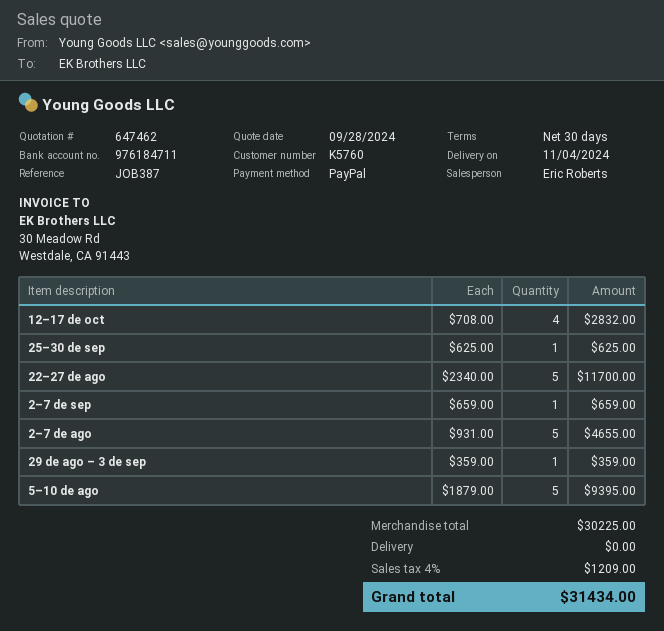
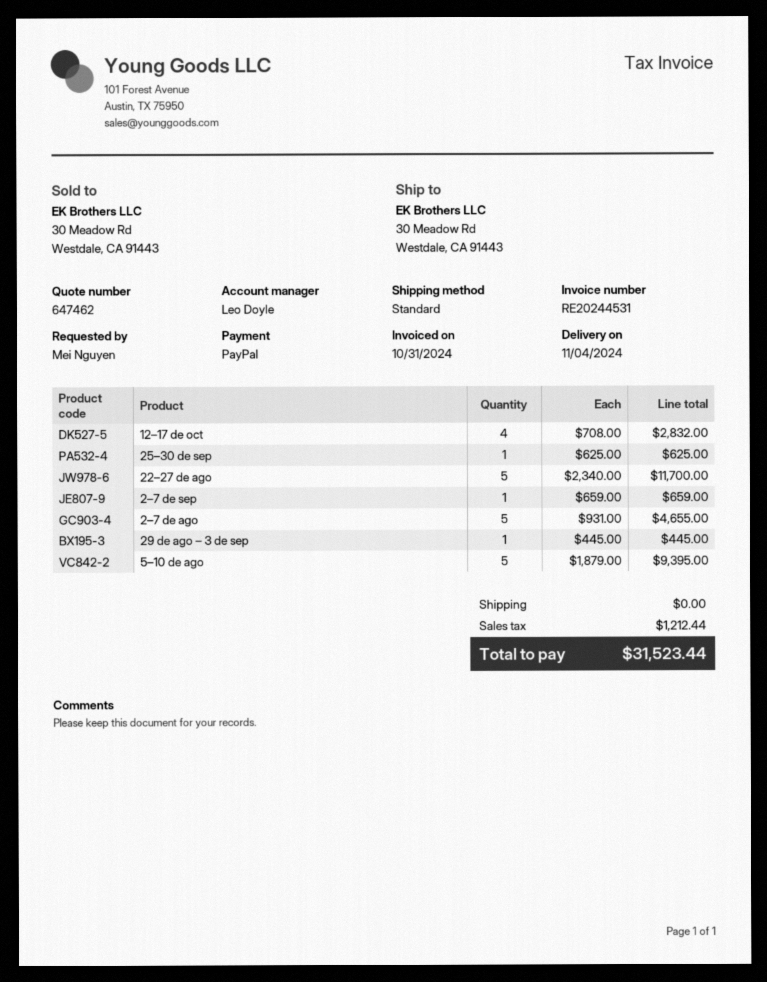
sales rep: Eric Roberts -> Leo Doyle
29 de ago – 3 de sep: 1 x 359.00 = 359.00 -> 1 x 445.00 = 445.00
tax: 1209.00 -> 1212.44
total: 31434.00 -> 31523.44

